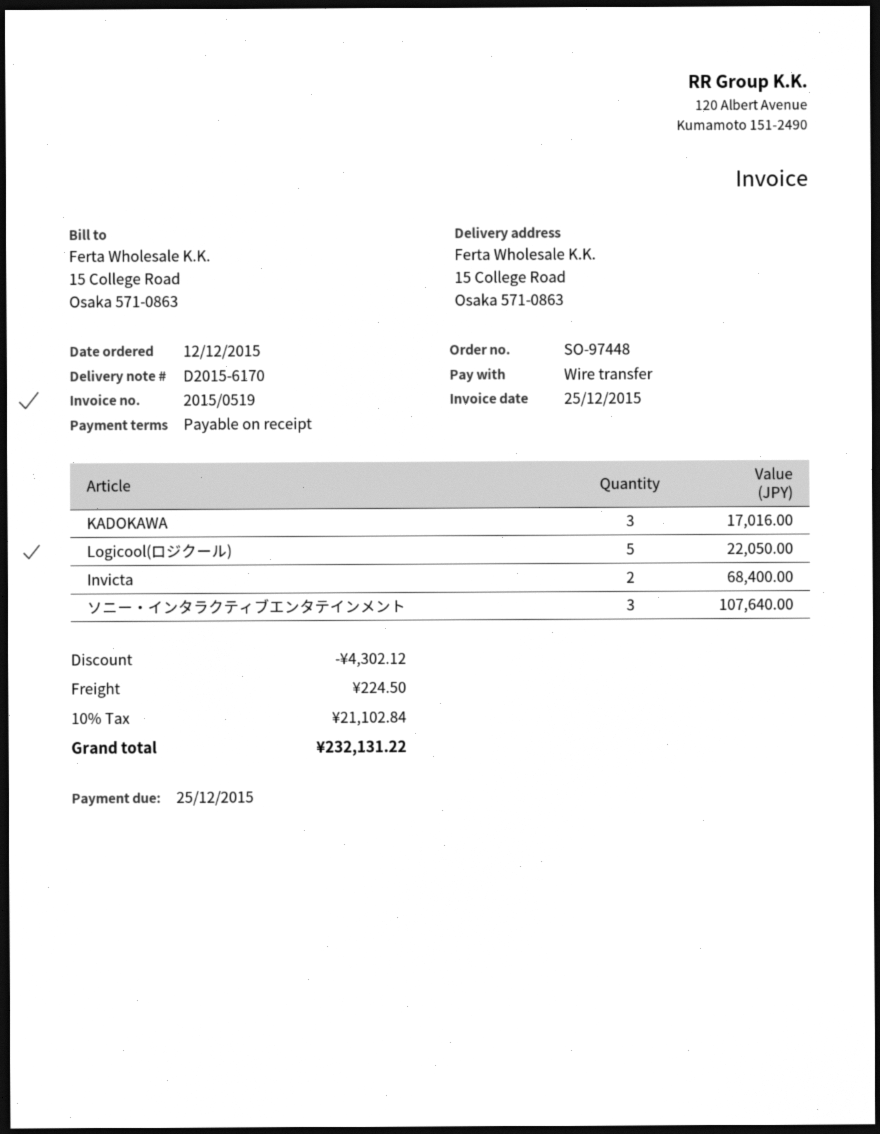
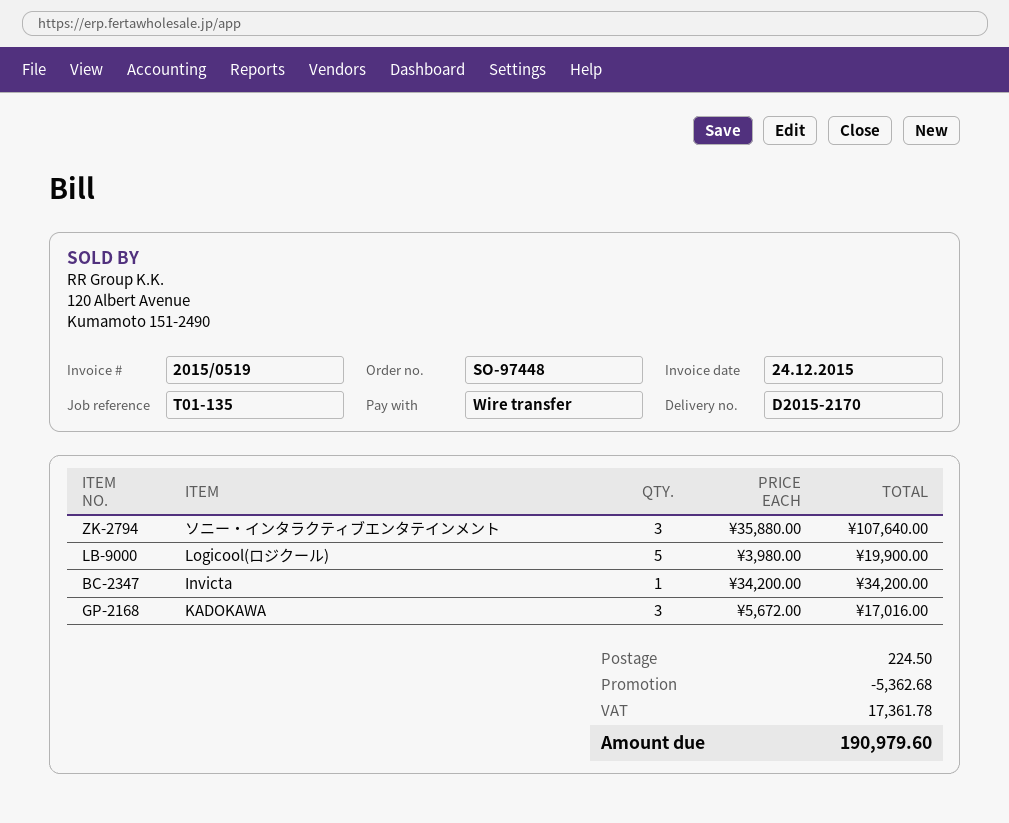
delivery note number: D2015-6170 -> D2015-2170
invoice date: 2015-12-25 -> 2015-12-24
Logicool(ロジクール): 5 for 22050.00 -> 5 for 19900.00
Invicta: 2 for 68400.00 -> 1 for 34200.00
discount: 4302.12 -> 5362.68
tax: 21102.84 -> 17361.78
total: 232131.22 -> 190979.60

